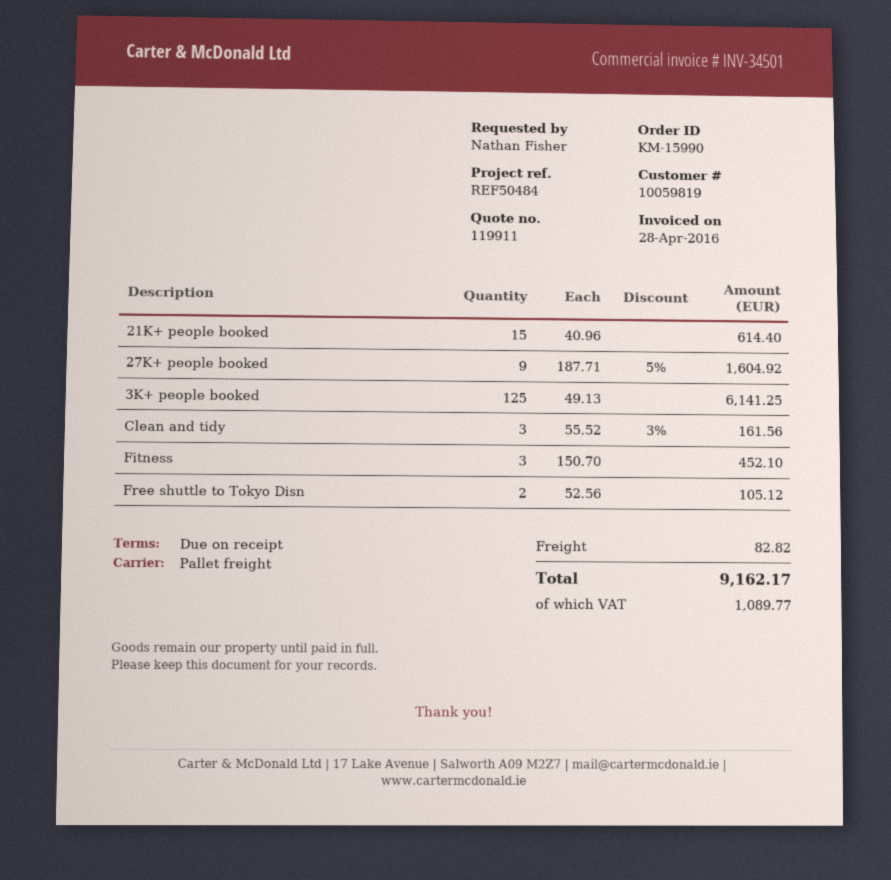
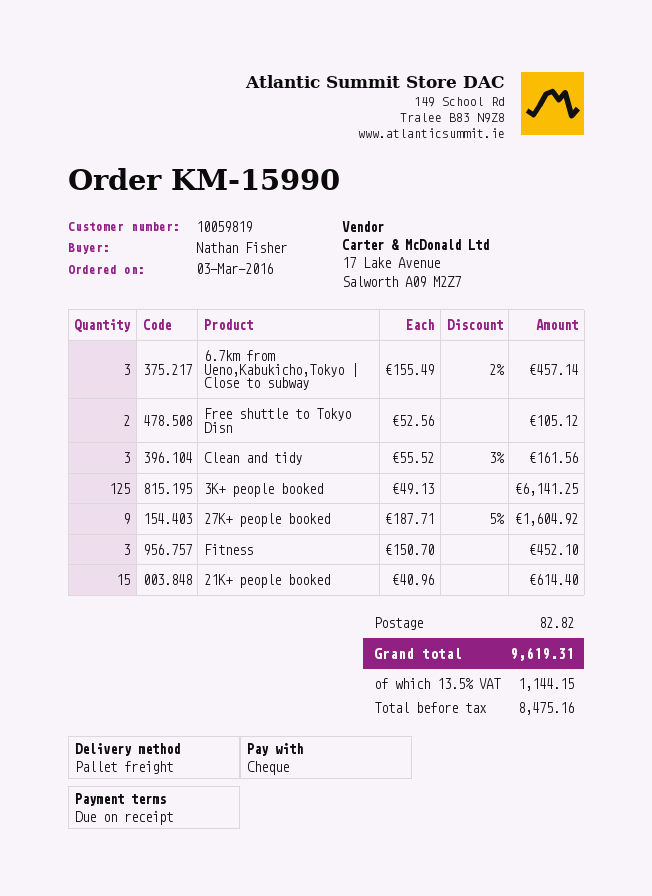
6.7km from Ueno,Kabukicho,Tokyo | Close to subway: none -> 3 x 155.49 - 2% = 457.14
tax: 1089.77 -> 1144.15
total: 9162.17 -> 9619.31

